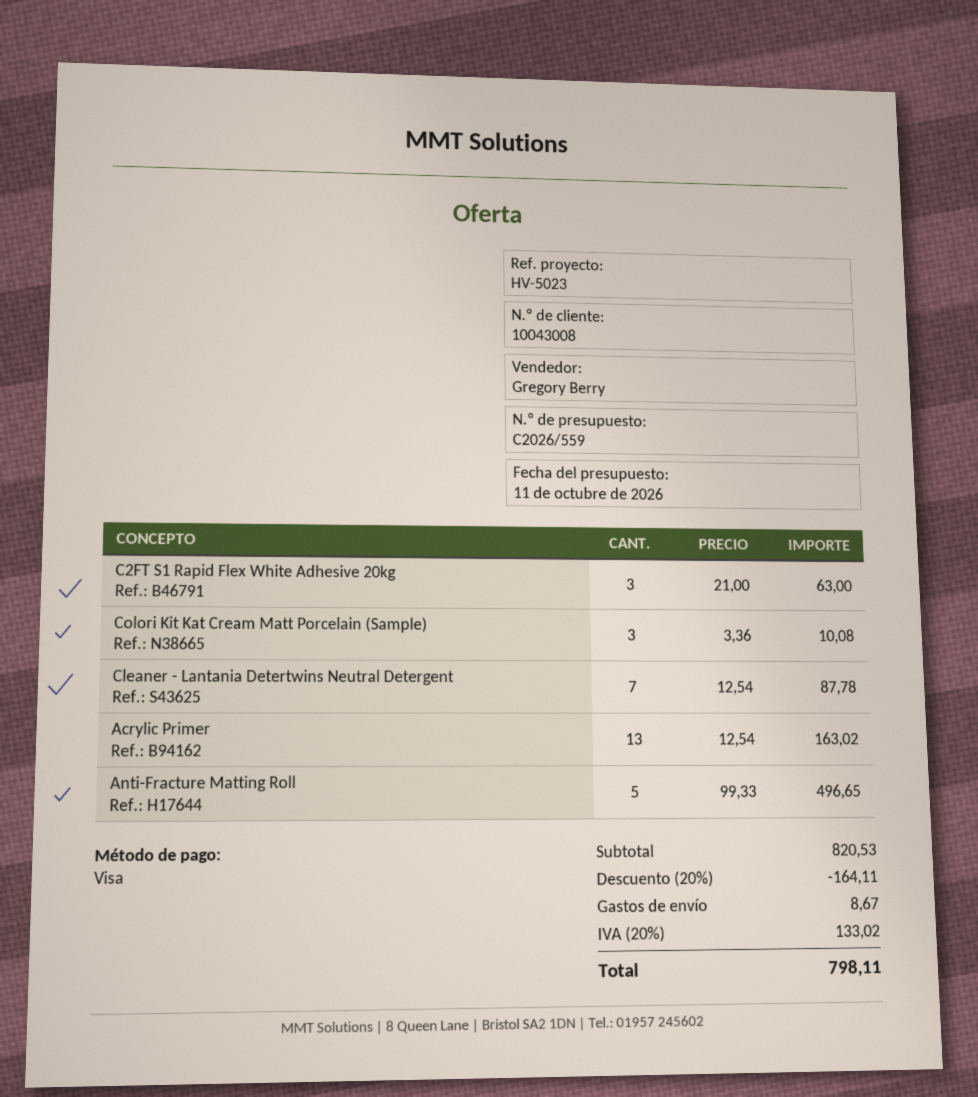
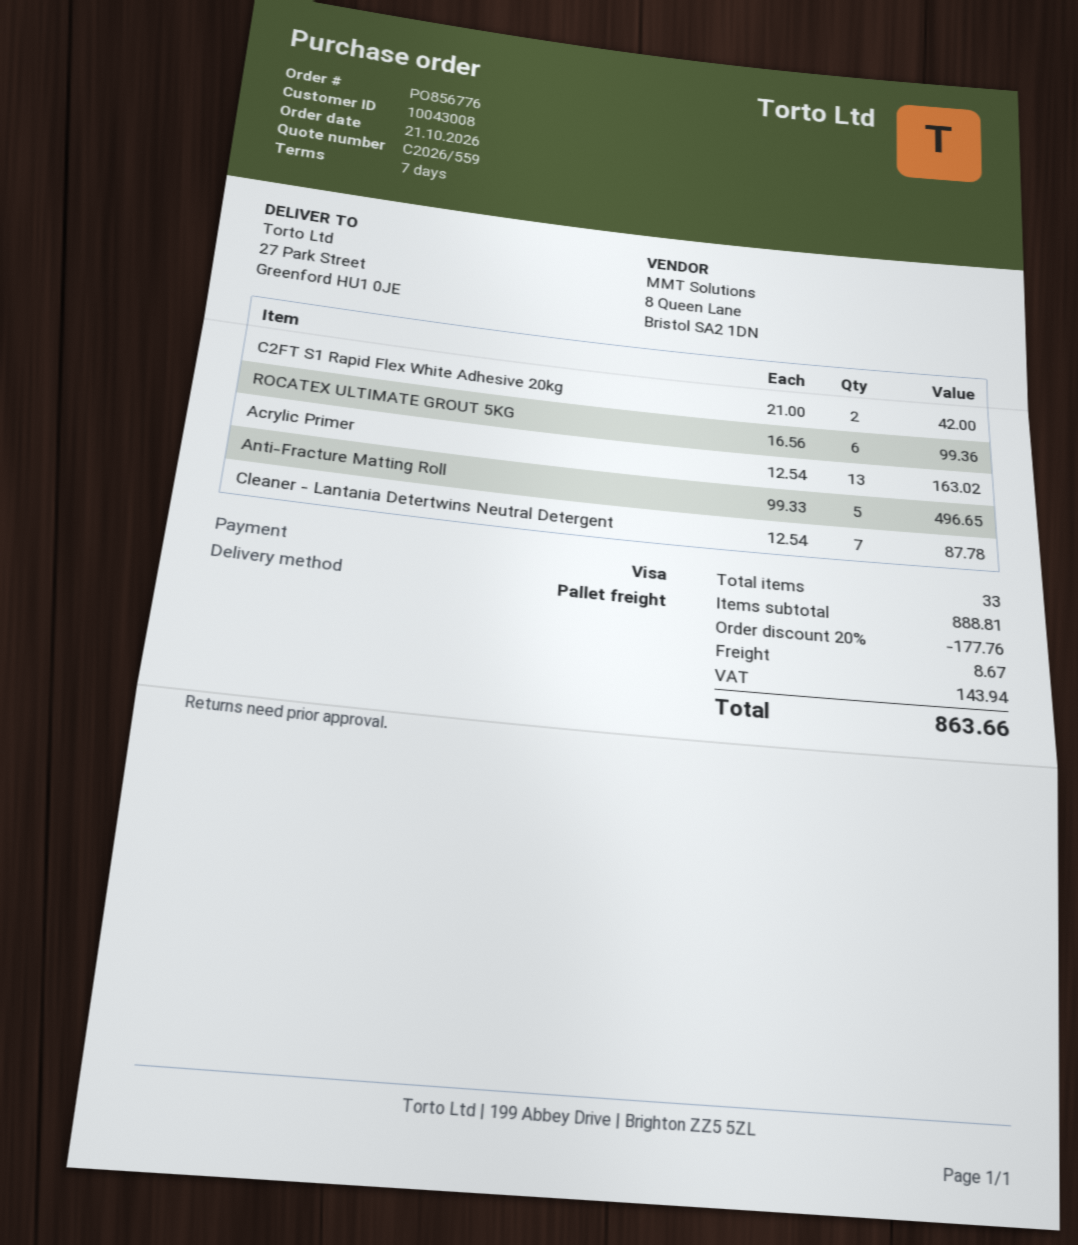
C2FT S1 Rapid Flex White Adhesive 20kg: 3 x 21.00 = 63.00 -> 2 x 21.00 = 42.00
Colori Kit Kat Cream Matt Porcelain (Sample): 3 x 3.36 = 10.08 -> none
ROCATEX ULTIMATE GROUT 5KG: none -> 6 x 16.56 = 99.36
subtotal: 820.53 -> 888.81
discount: 20% = 164.11 -> 20% = 177.76
tax: 133.02 -> 143.94
total: 798.11 -> 863.66

